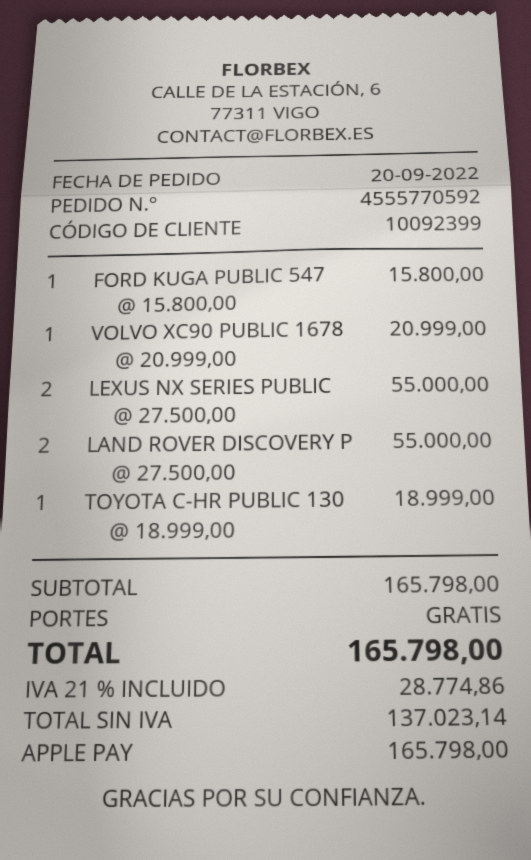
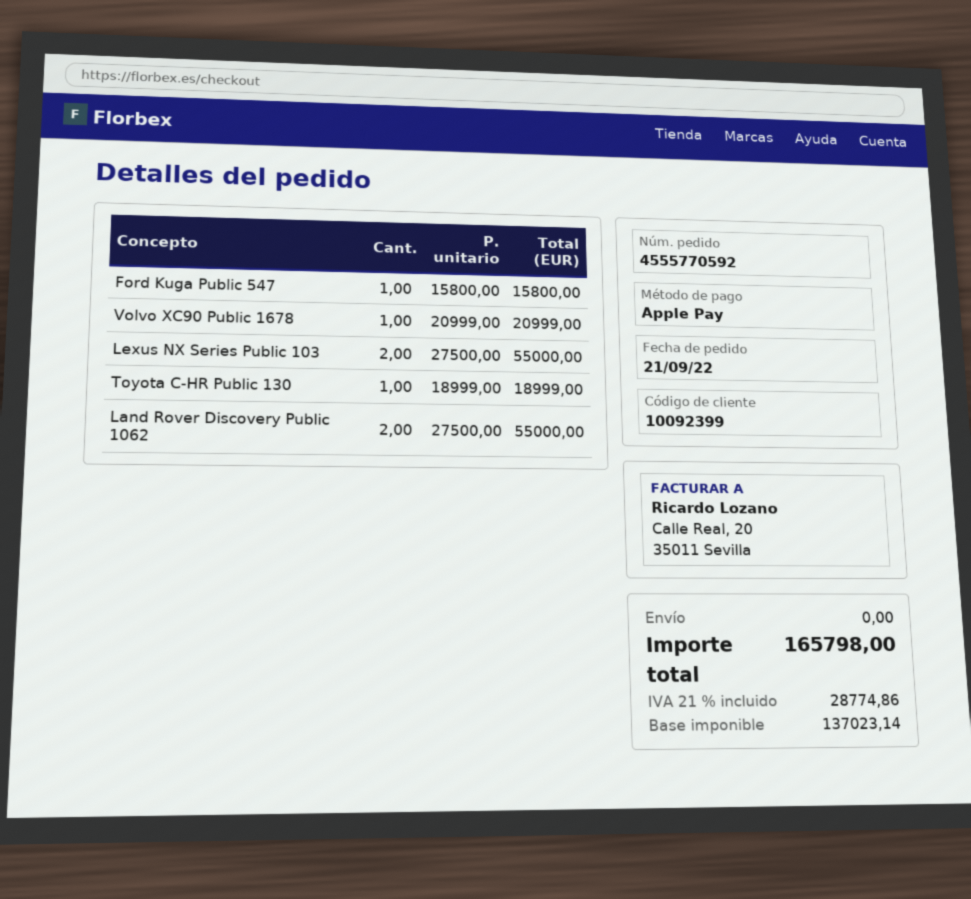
order date: 2022-09-20 -> 2022-09-21

